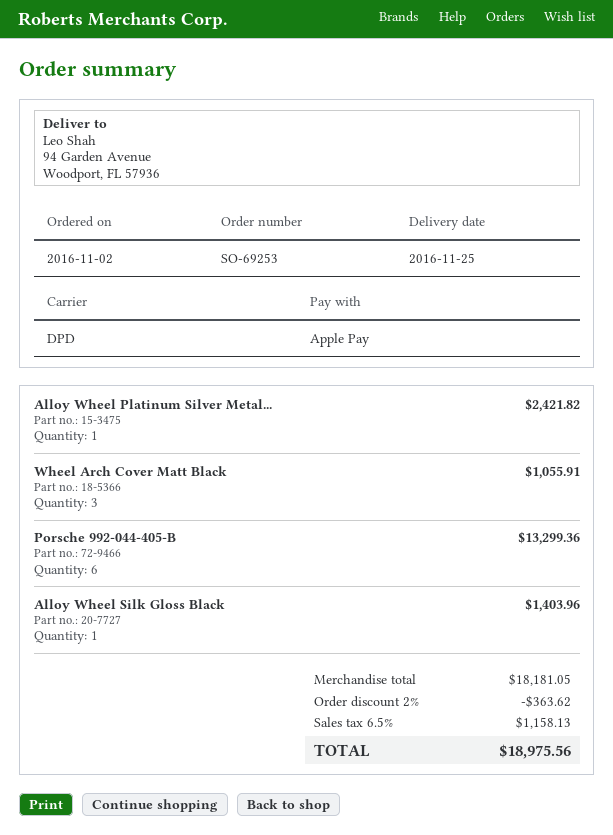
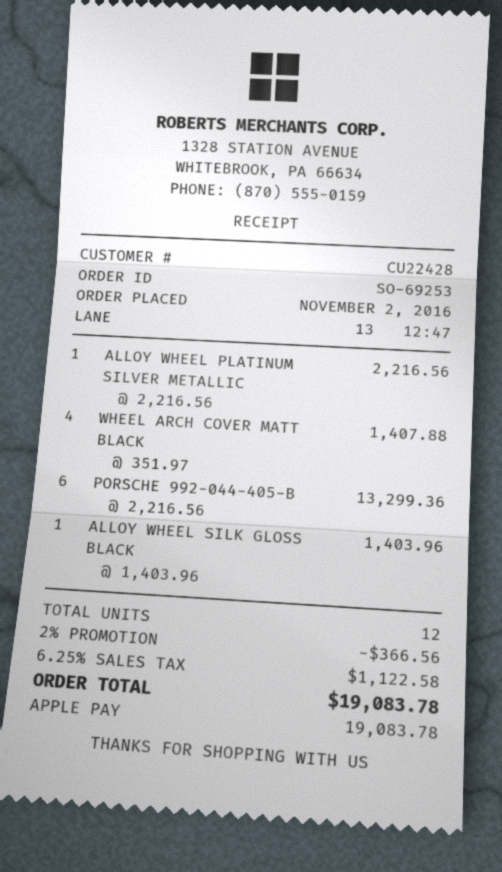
Alloy Wheel Platinum Silver Metal...: 1 for 2421.82 -> 1 for 2216.56
Wheel Arch Cover Matt Black: 3 for 1055.91 -> 4 for 1407.88
discount: 2% = 363.62 -> 2% = 366.56
tax: 6.5% = 1158.13 -> 6.25% = 1122.58
total: 18975.56 -> 19083.78

